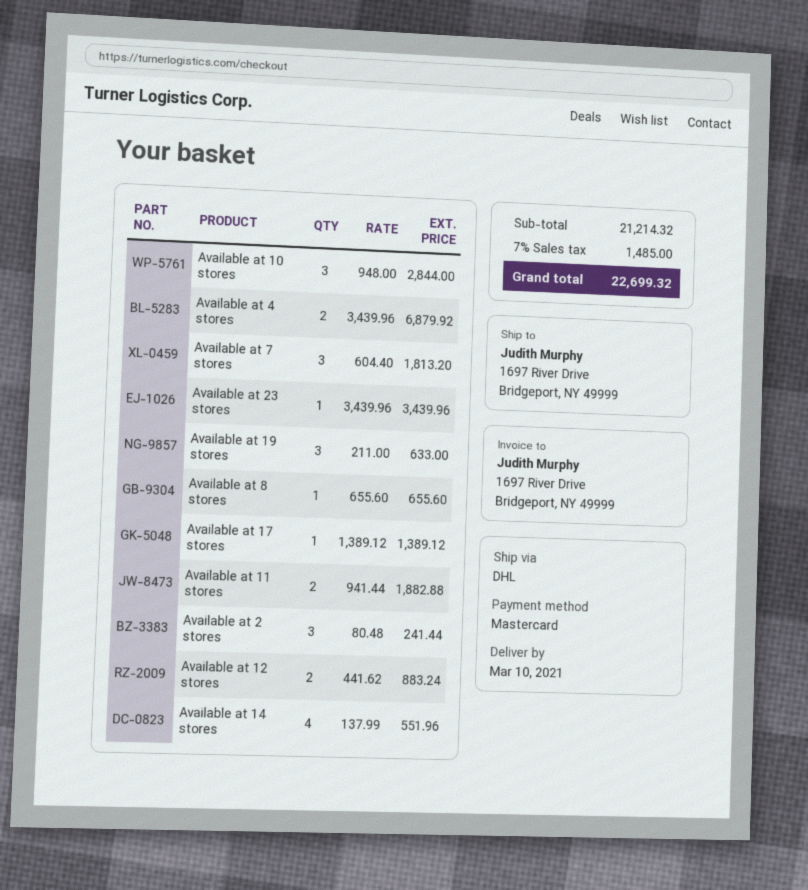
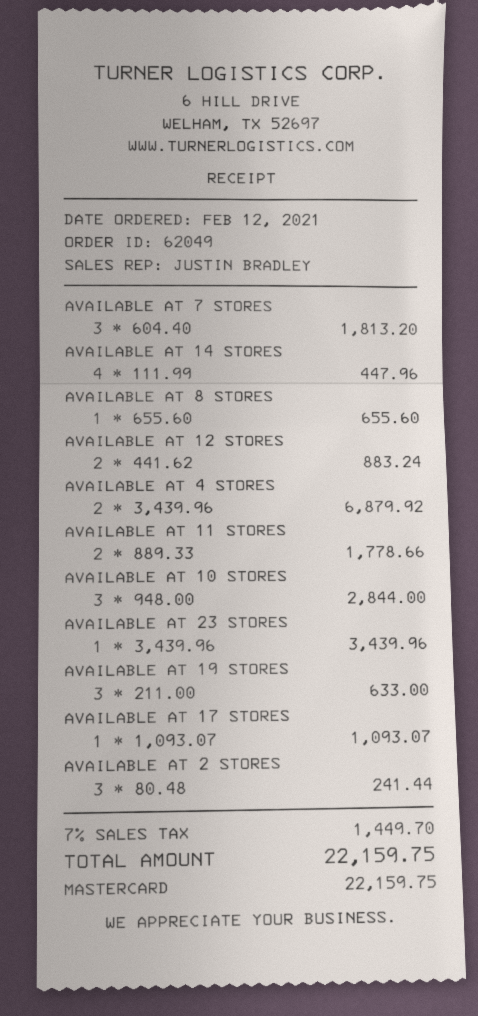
Available at 17 stores: 1 x 1389.12 = 1389.12 -> 1 x 1093.07 = 1093.07
Available at 11 stores: 2 x 941.44 = 1882.88 -> 2 x 889.33 = 1778.66
Available at 14 stores: 4 x 137.99 = 551.96 -> 4 x 111.99 = 447.96
tax: 7% = 1485.00 -> 7% = 1449.70
total: 22699.32 -> 22159.75

